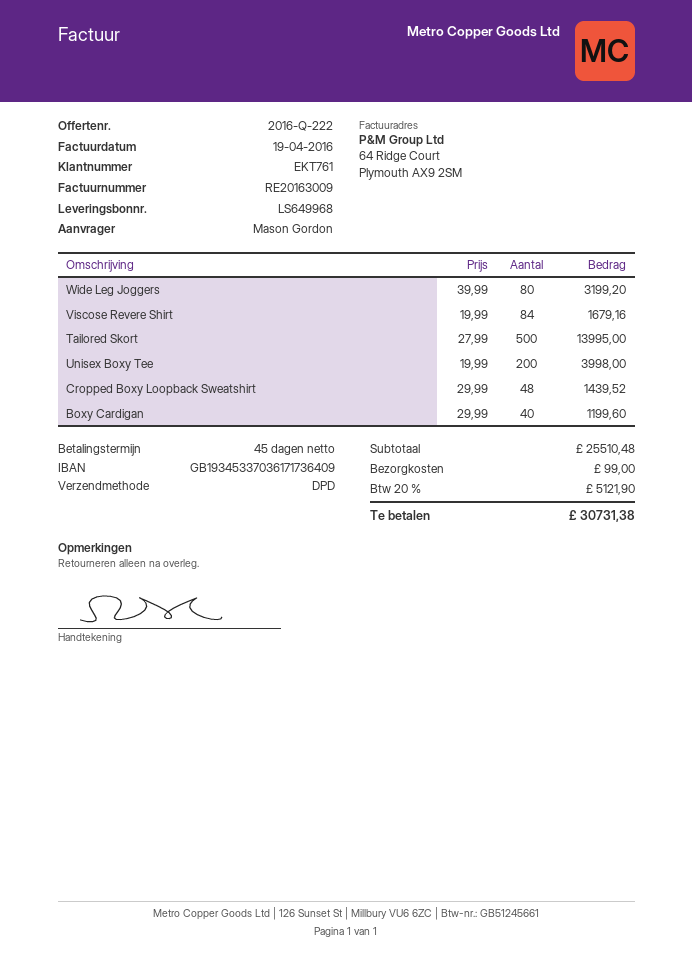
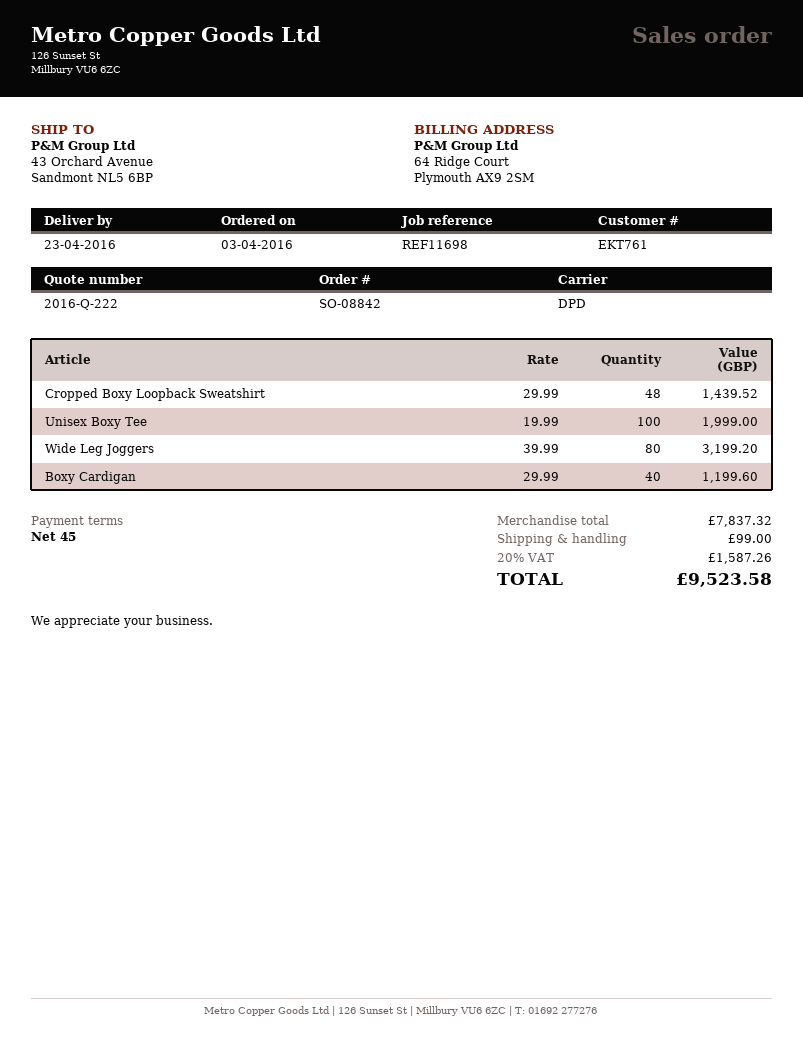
Viscose Revere Shirt: 84 x 19.99 = 1679.16 -> none
Tailored Skort: 500 x 27.99 = 13995.00 -> none
Unisex Boxy Tee: 200 x 19.99 = 3998.00 -> 100 x 19.99 = 1999.00
subtotal: 25510.48 -> 7837.32
tax: 20% = 5121.90 -> 20% = 1587.26
total: 30731.38 -> 9523.58

